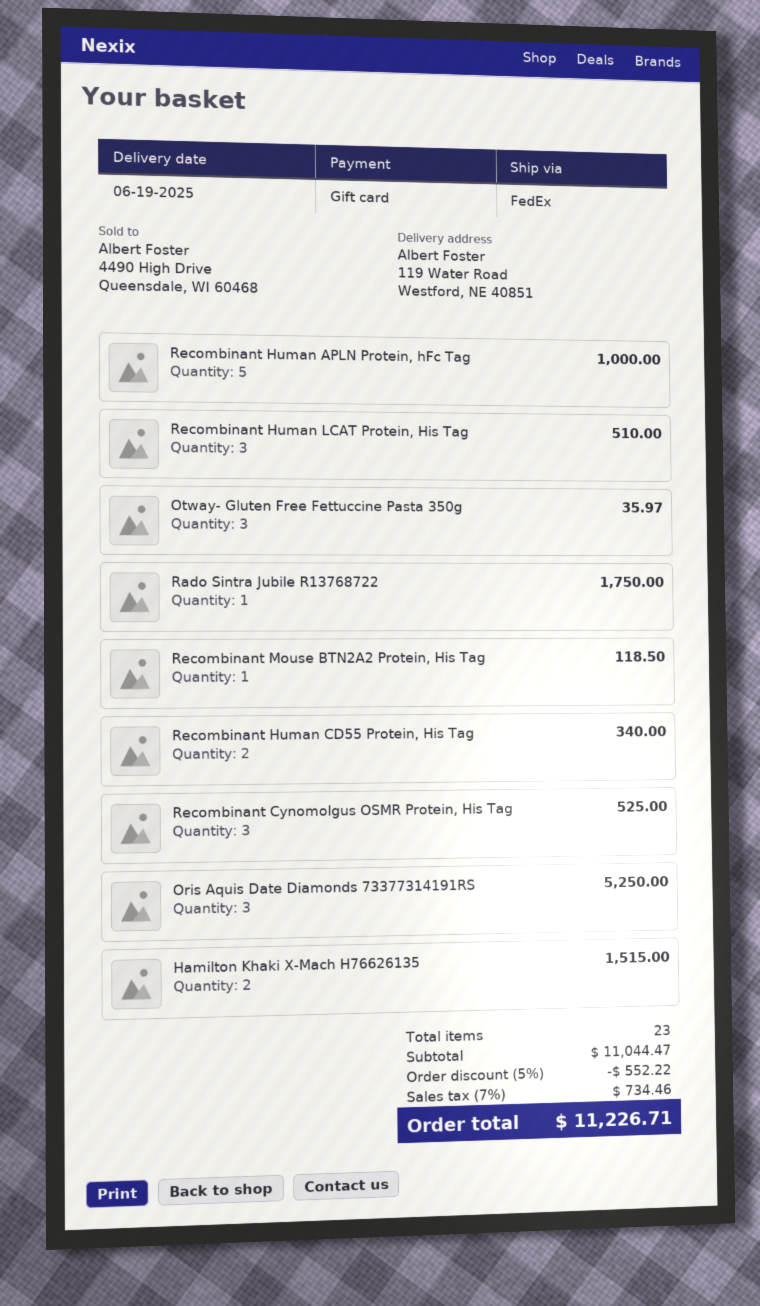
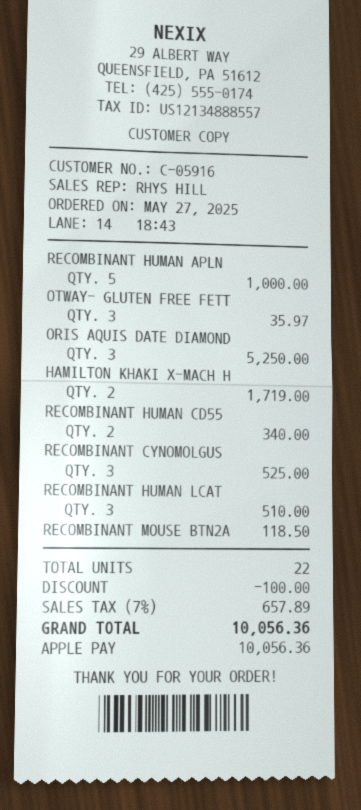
payment method: gift card -> Apple Pay
Rado Sintra Jubile R13768722: 1 for 1750.00 -> none
Hamilton Khaki X-Mach H76626135: 2 for 1515.00 -> 2 for 1719.00
total quantity: 23 -> 22
discount: 552.22 -> 100.00
tax: 7% = 734.46 -> 7% = 657.89
total: 11226.71 -> 10056.36

